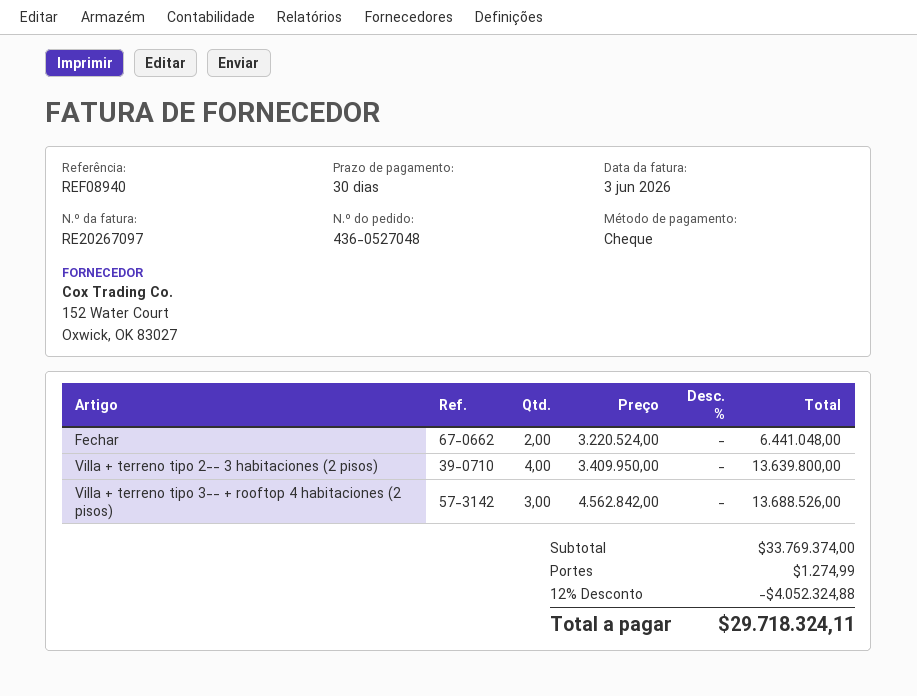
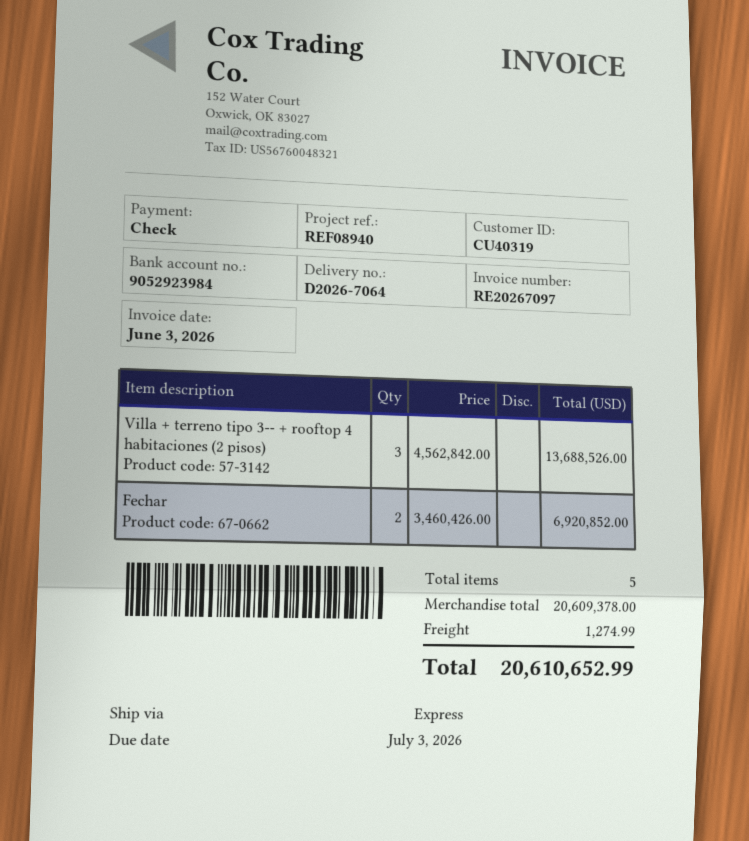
Fechar: 2 x 3220524.00 = 6441048.00 -> 2 x 3460426.00 = 6920852.00
Villa + terreno tipo 2-- 3 habitaciones (2 pisos): 4 x 3409950.00 = 13639800.00 -> none
subtotal: 33769374.00 -> 20609378.00
discount: 12% = 4052324.88 -> none
total: 29718324.11 -> 20610652.99

